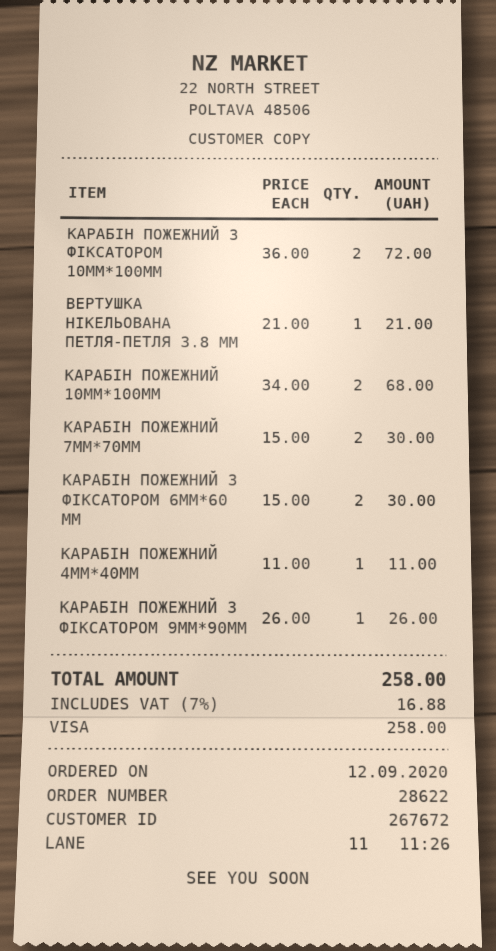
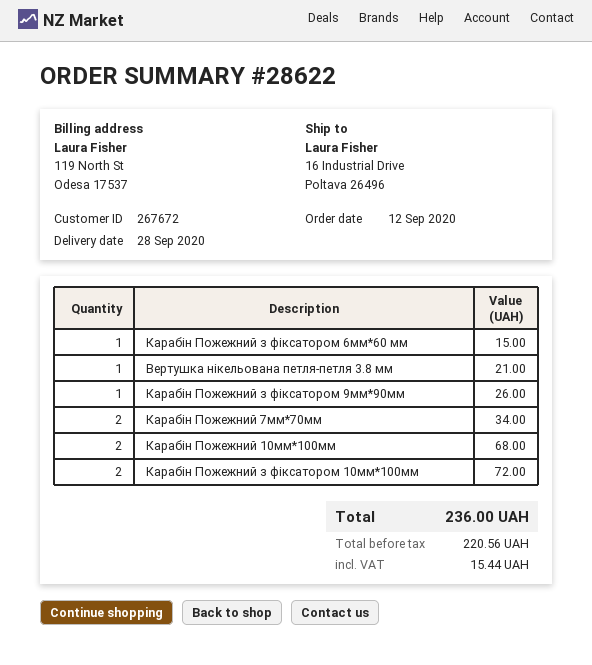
КАРАБІН ПОЖЕЖНИЙ 7ММ*70ММ: 2 for 30.00 -> 2 for 34.00
КАРАБІН ПОЖЕЖНИЙ З ФІКСАТОРОМ 6ММ*60 ММ: 2 for 30.00 -> 1 for 15.00
КАРАБІН ПОЖЕЖНИЙ 4ММ*40ММ: 1 for 11.00 -> none
tax: 16.88 -> 15.44
total: 258.00 -> 236.00

